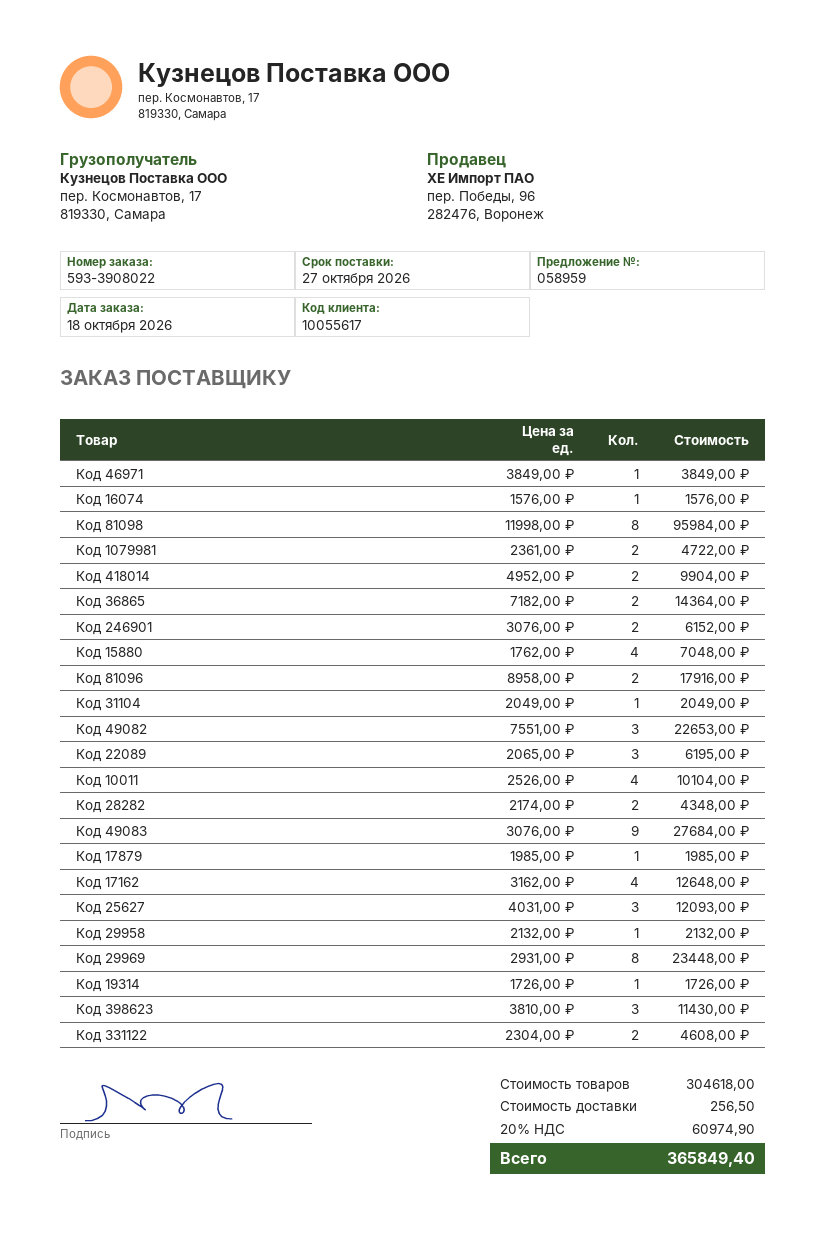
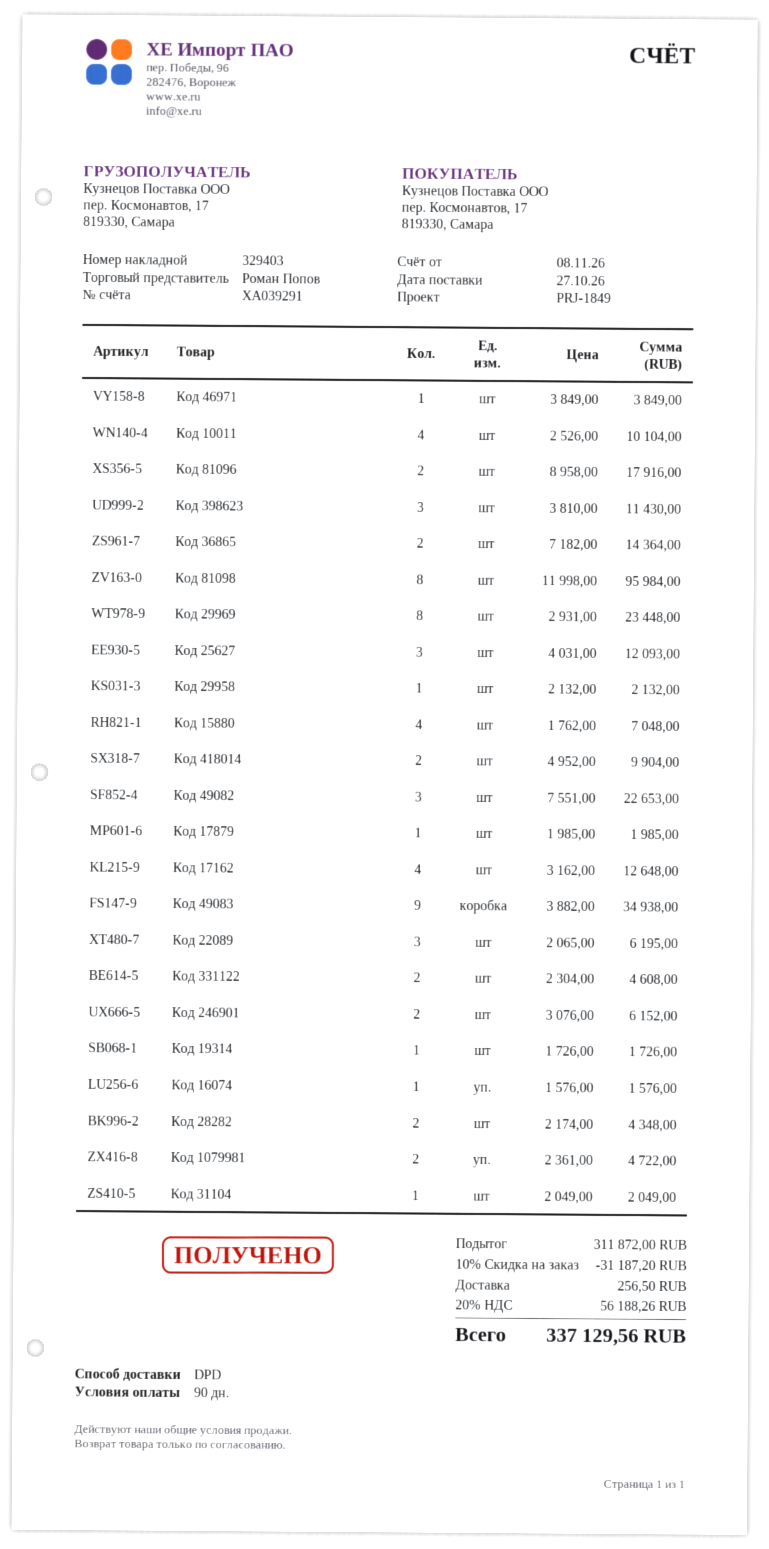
Код 49083: 9 x 3076.00 = 27684.00 -> 9 x 3882.00 = 34938.00
subtotal: 304618.00 -> 311872.00
discount: none -> 10% = 31187.20
tax: 20% = 60974.90 -> 20% = 56188.26
total: 365849.40 -> 337129.56

